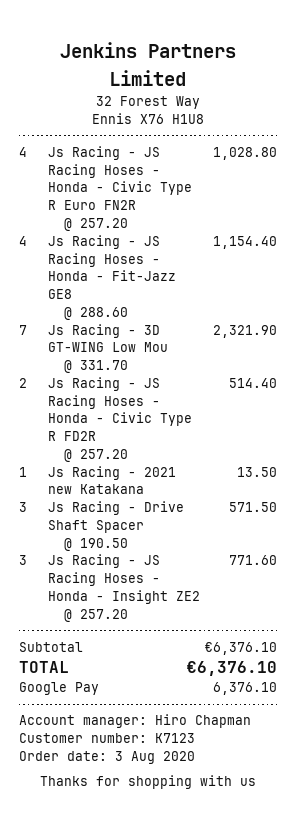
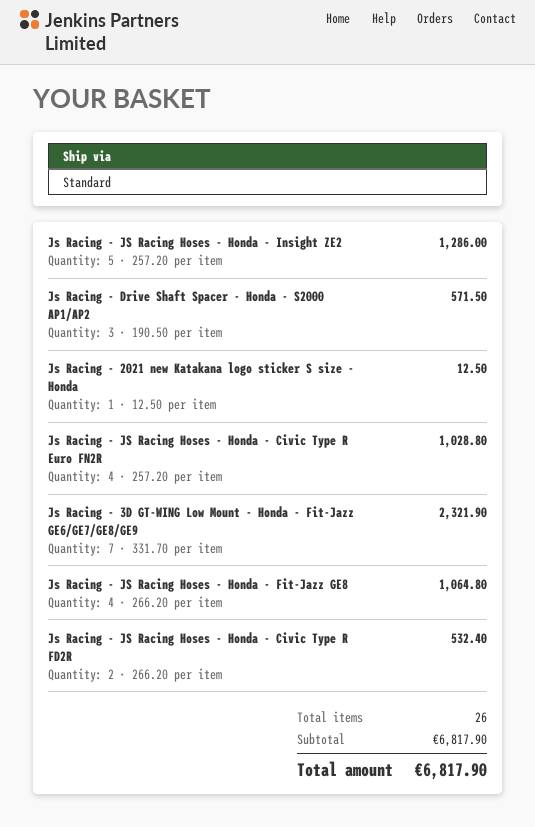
Js Racing - JS Racing Hoses - Honda - Fit-Jazz GE8: 4 x 288.60 = 1154.40 -> 4 x 266.20 = 1064.80
Js Racing - JS Racing Hoses - Honda - Civic Type R FD2R: 2 x 257.20 = 514.40 -> 2 x 266.20 = 532.40
Js Racing - 2021 new Katakana: 1 x 13.50 = 13.50 -> 1 x 12.50 = 12.50
Js Racing - JS Racing Hoses - Honda - Insight ZE2: 3 x 257.20 = 771.60 -> 5 x 257.20 = 1286.00
subtotal: 6376.10 -> 6817.90
total: 6376.10 -> 6817.90

